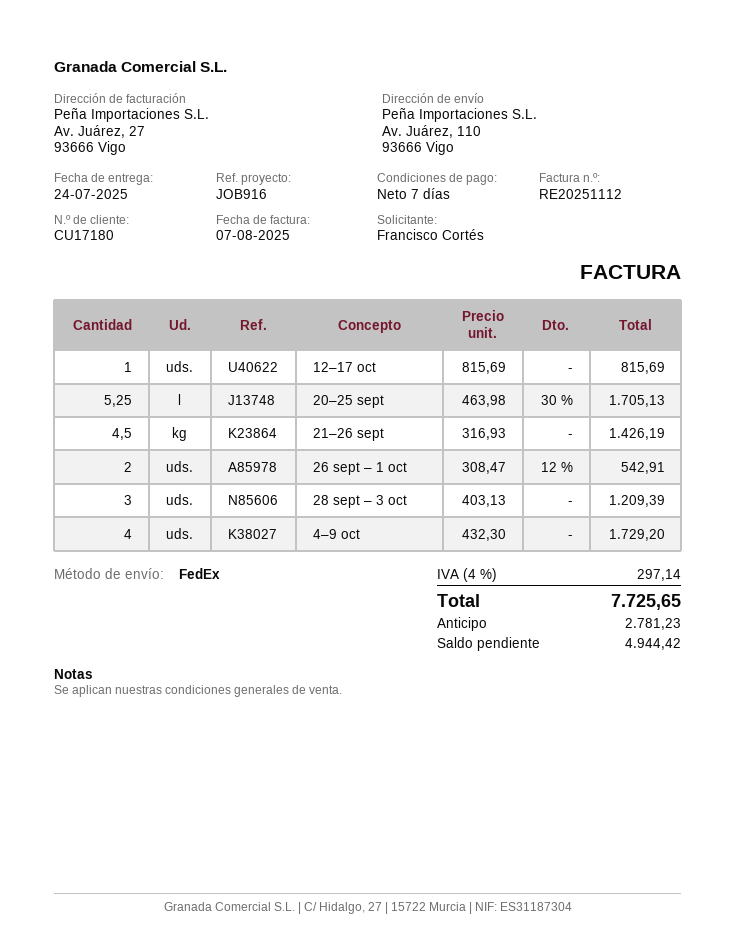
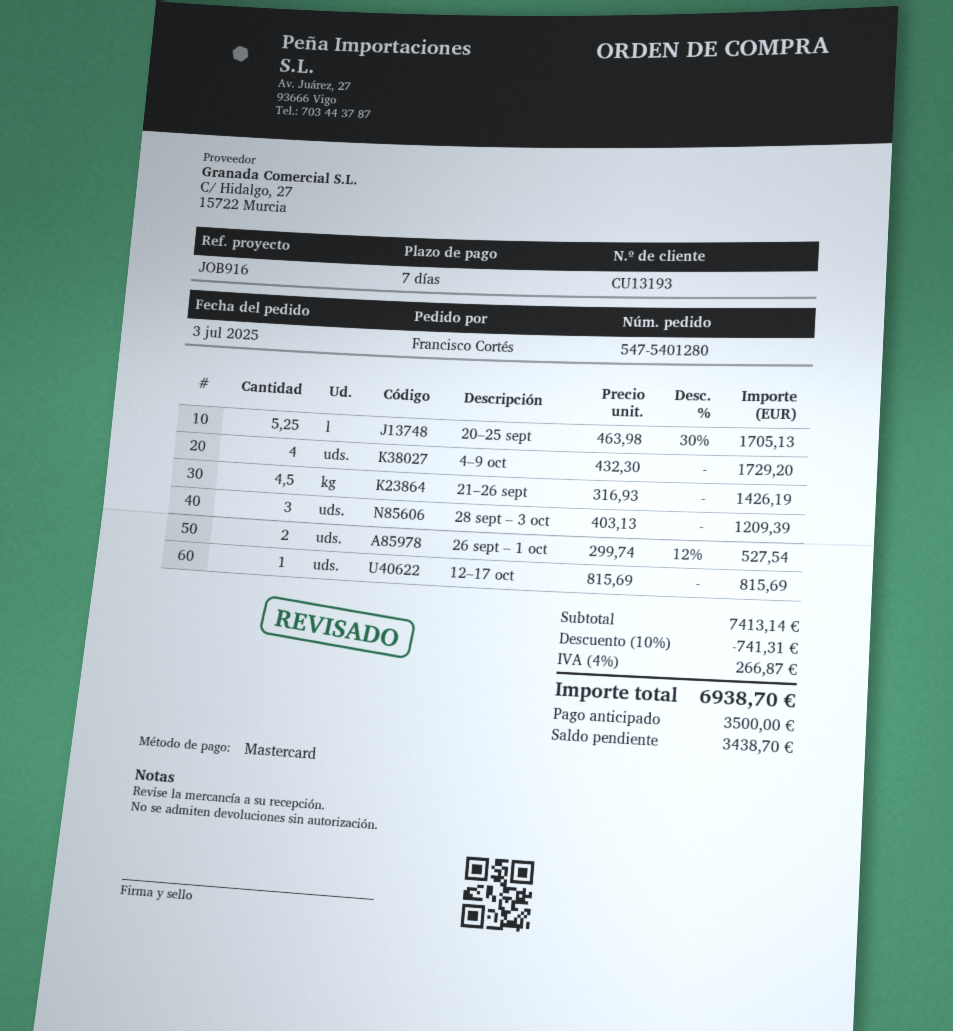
customer number: CU17180 -> CU13193
26 sept – 1 oct: 2 x 308.47 - 12% = 542.91 -> 2 x 299.74 - 12% = 527.54
discount: none -> 10% = 741.31
tax: 4% = 297.14 -> 4% = 266.87
total: 7725.65 -> 6938.70
deposit: 2781.23 -> 3500.00
balance: 4944.42 -> 3438.70

